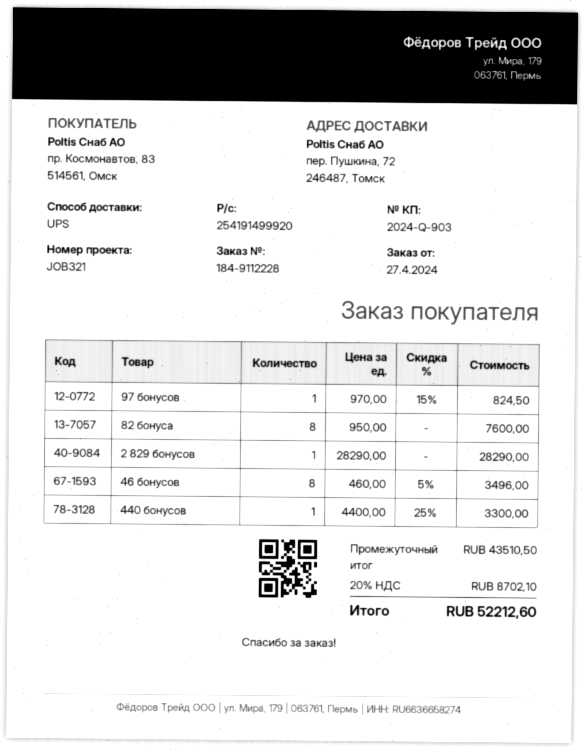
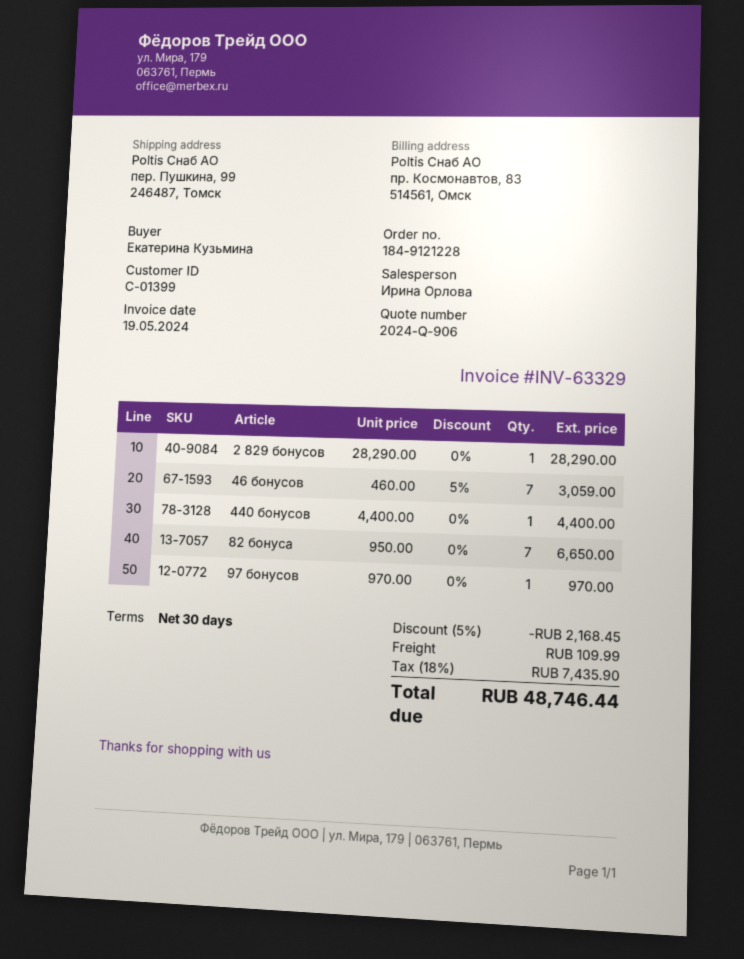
quote number: 2024-Q-903 -> 2024-Q-906
order number: 184-9112228 -> 184-9121228
ship to: пер. Пушкина, 72, 246487, Томск -> пер. Пушкина, 99, 246487, Томск
97 бонусов: 1 x 970.00 - 15% = 824.50 -> 1 x 970.00 = 970.00
82 бонуса: 8 x 950.00 = 7600.00 -> 7 x 950.00 = 6650.00
46 бонусов: 8 x 460.00 - 5% = 3496.00 -> 7 x 460.00 - 5% = 3059.00
440 бонусов: 1 x 4400.00 - 25% = 3300.00 -> 1 x 4400.00 = 4400.00
discount: none -> 5% = 2168.45
shipping: none -> 109.99
tax: 20% = 8702.10 -> 18% = 7435.90
total: 52212.60 -> 48746.44

